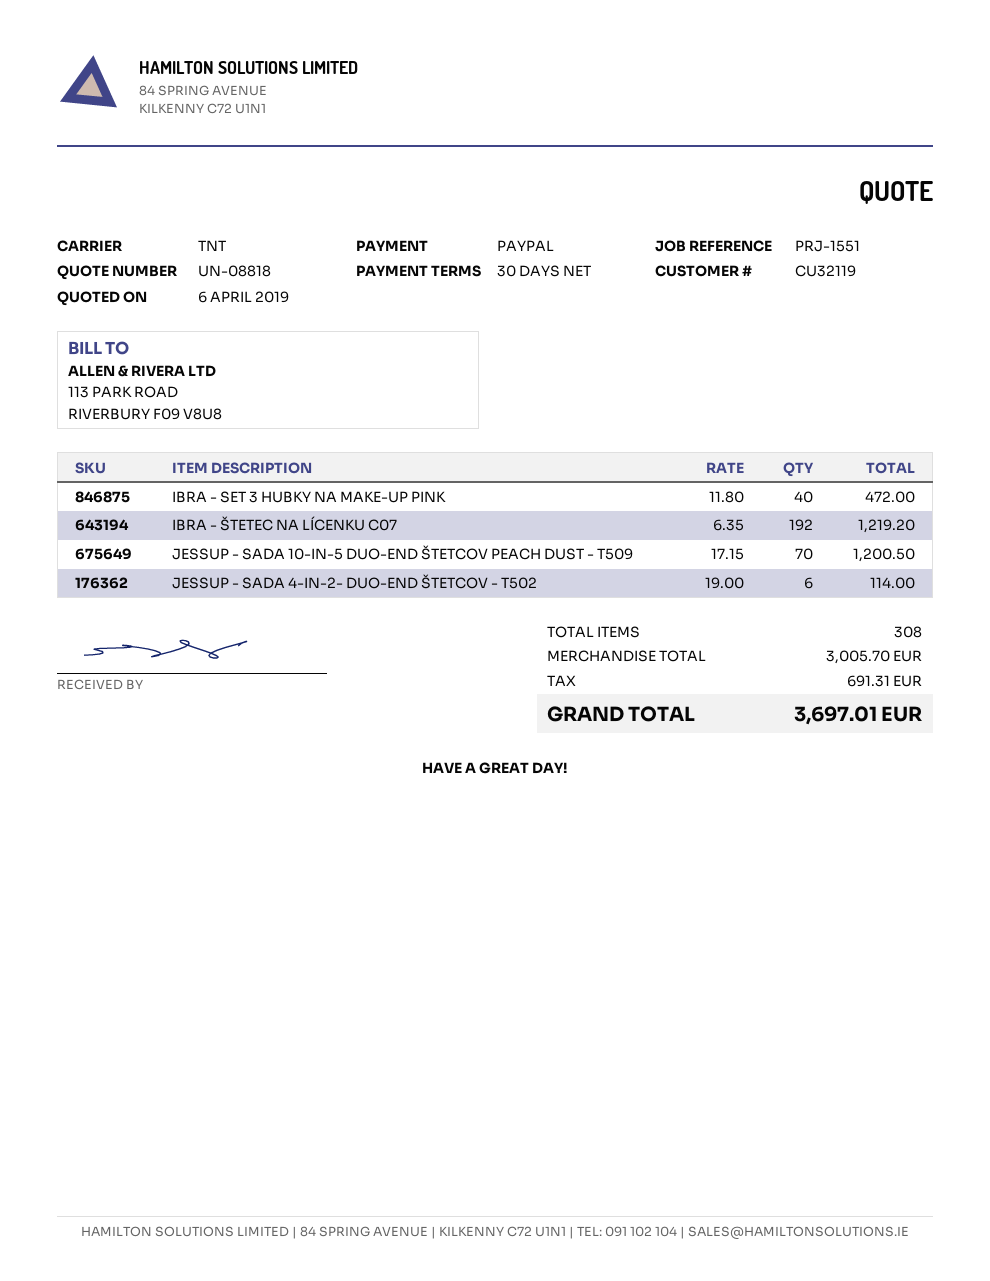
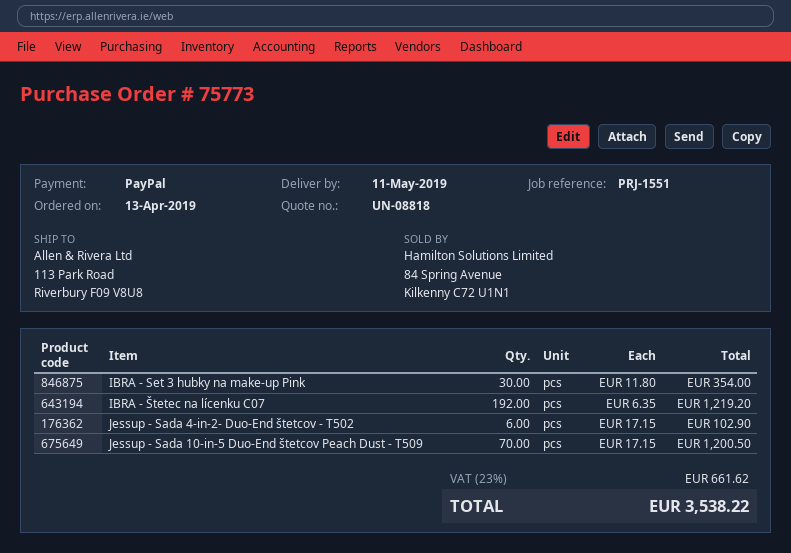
IBRA - SET 3 HUBKY NA MAKE-UP PINK: 40 x 11.80 = 472.00 -> 30 x 11.80 = 354.00
JESSUP - SADA 4-IN-2- DUO-END ŠTETCOV - T502: 6 x 19.00 = 114.00 -> 6 x 17.15 = 102.90
tax: 691.31 -> 661.62
total: 3697.01 -> 3538.22

